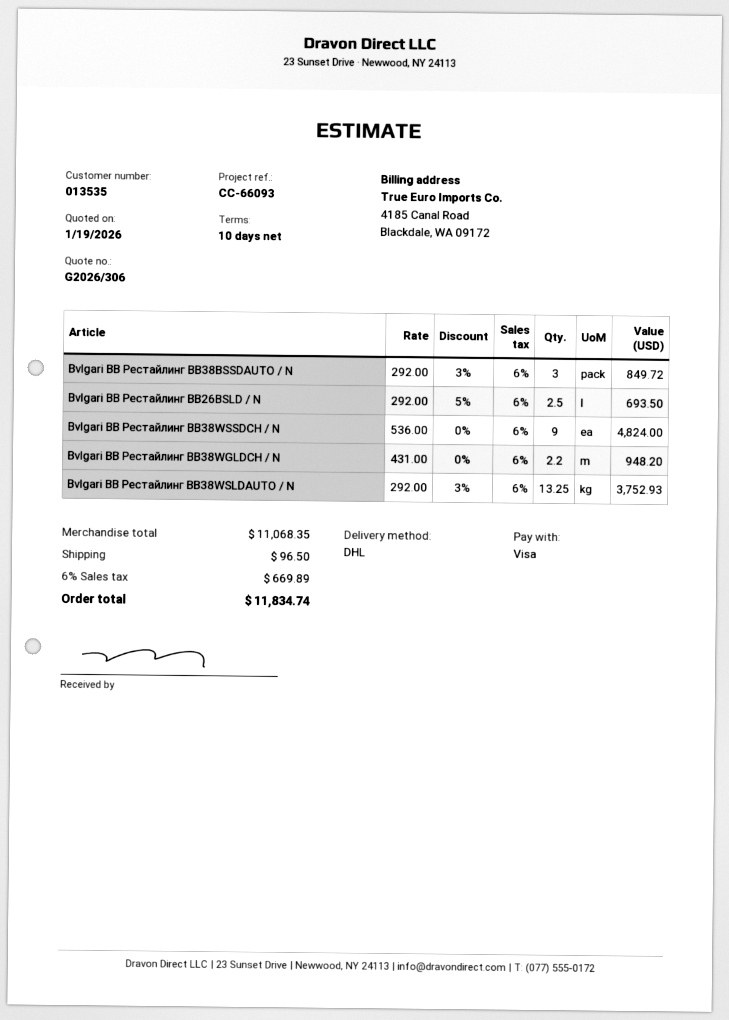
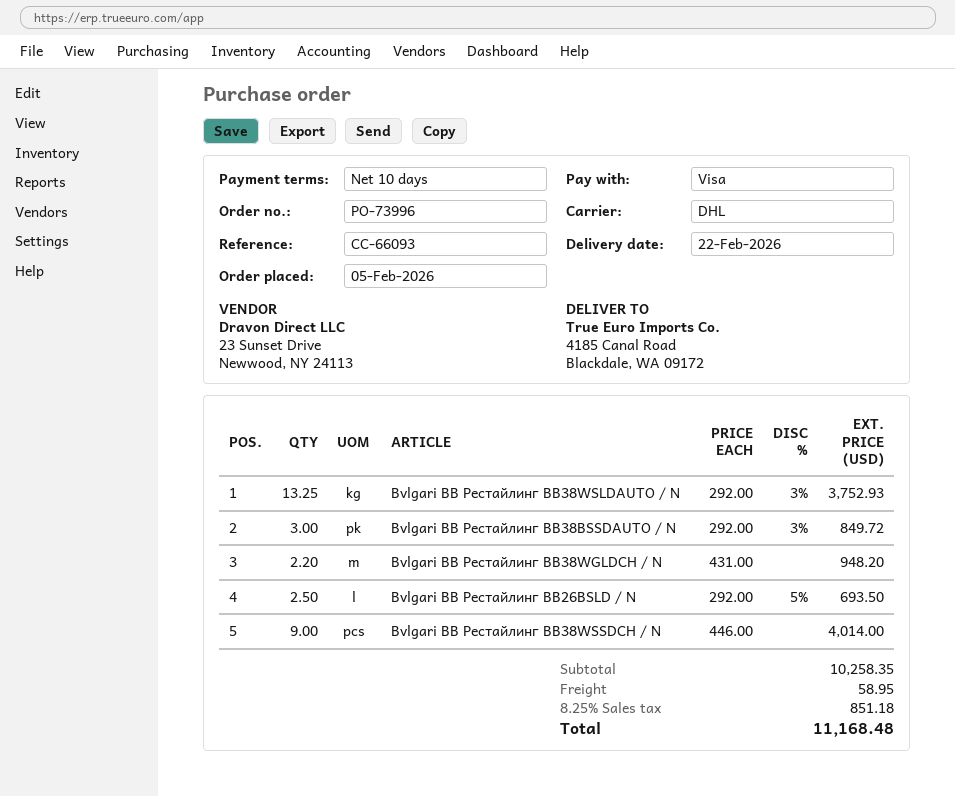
Bvlgari BB Рестайлинг BB38WSSDCH / N: 9 x 536.00 = 4824.00 -> 9 x 446.00 = 4014.00
subtotal: 11068.35 -> 10258.35
shipping: 96.50 -> 58.95
tax: 6% = 669.89 -> 8.25% = 851.18
total: 11834.74 -> 11168.48

